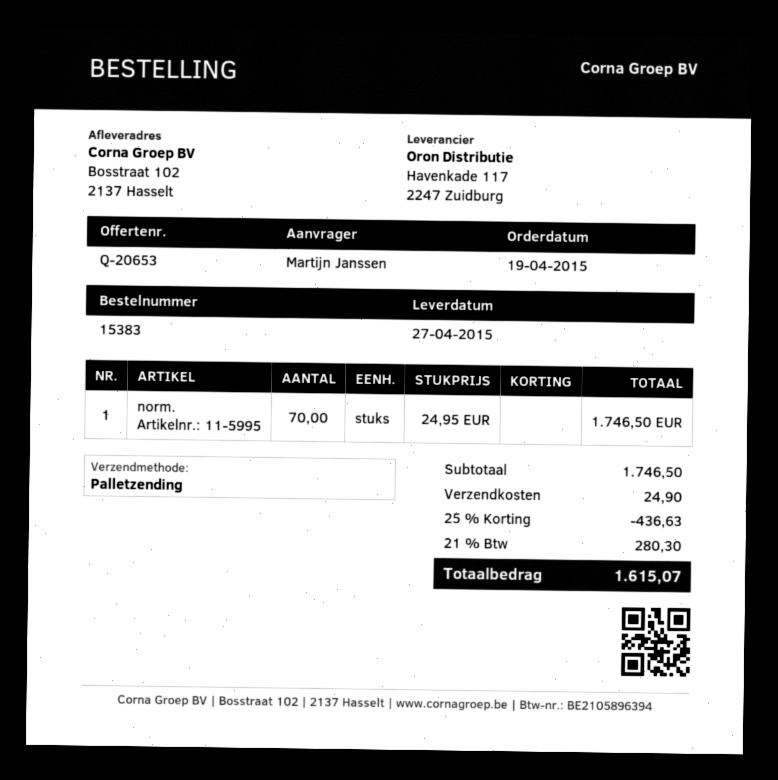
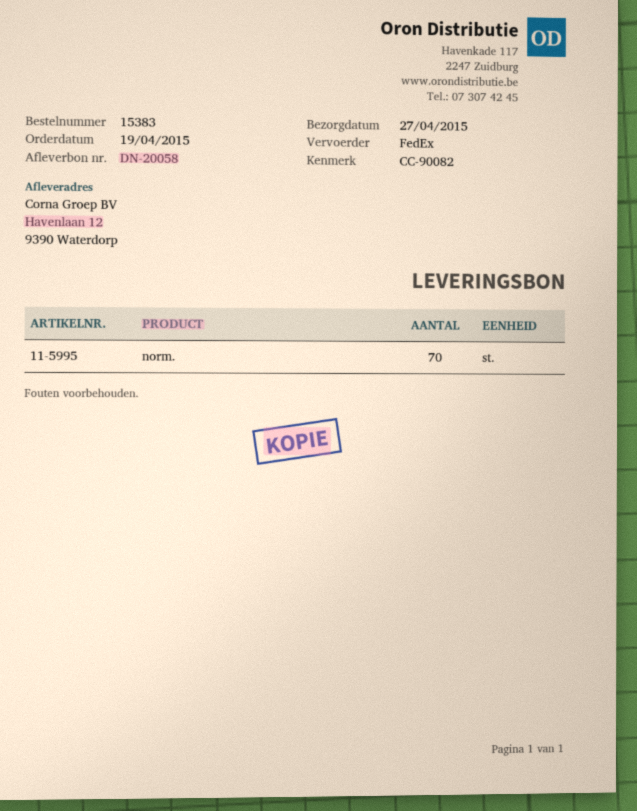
shipping method: pallet freight -> FedEx
ship to: Bosstraat 102, 2137 Hasselt -> Havenlaan 12, 9390 Waterdorp

